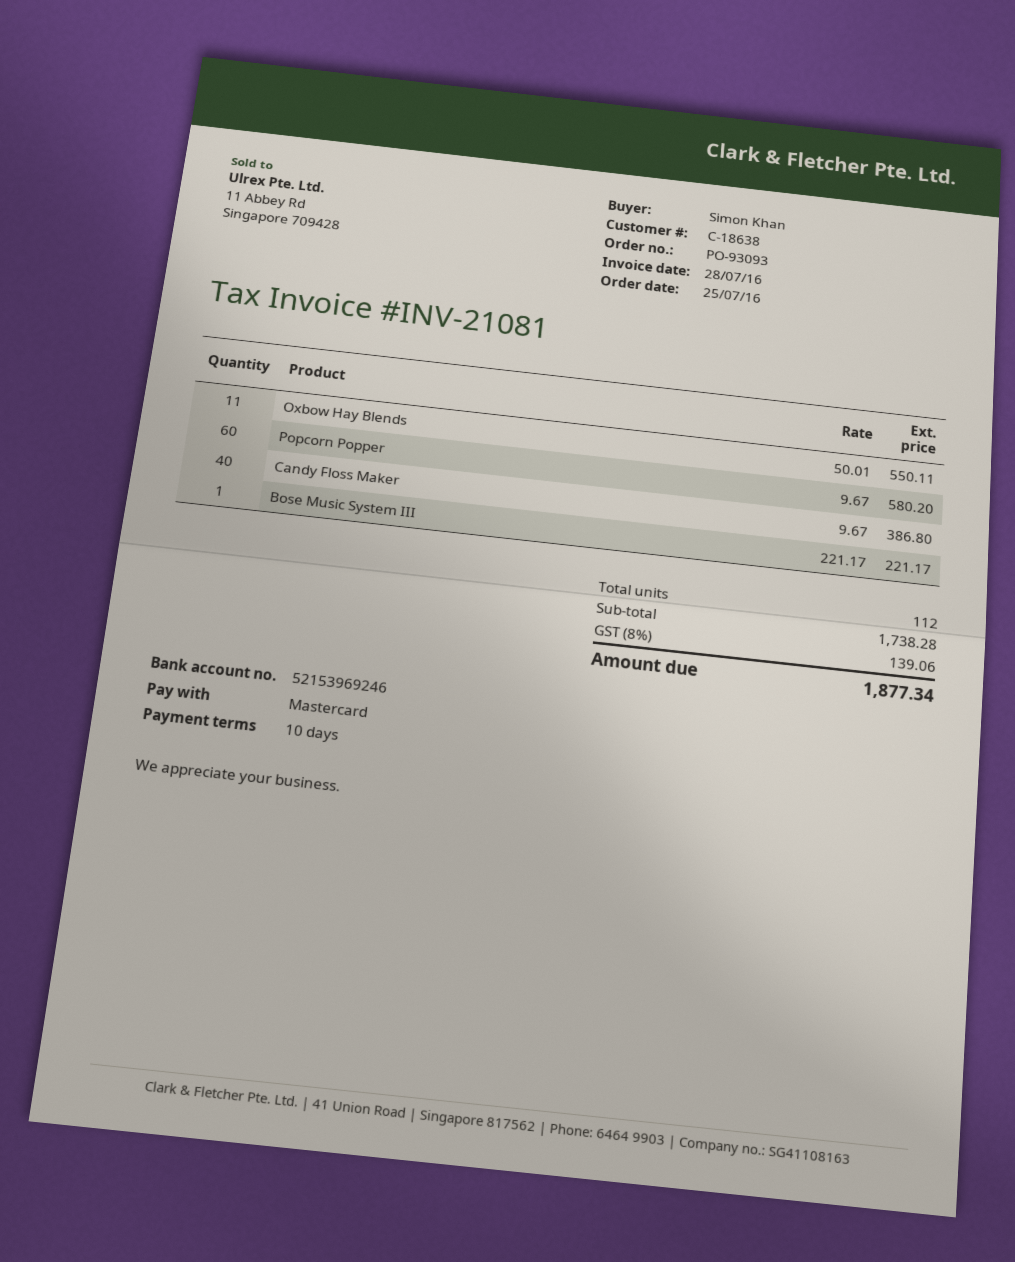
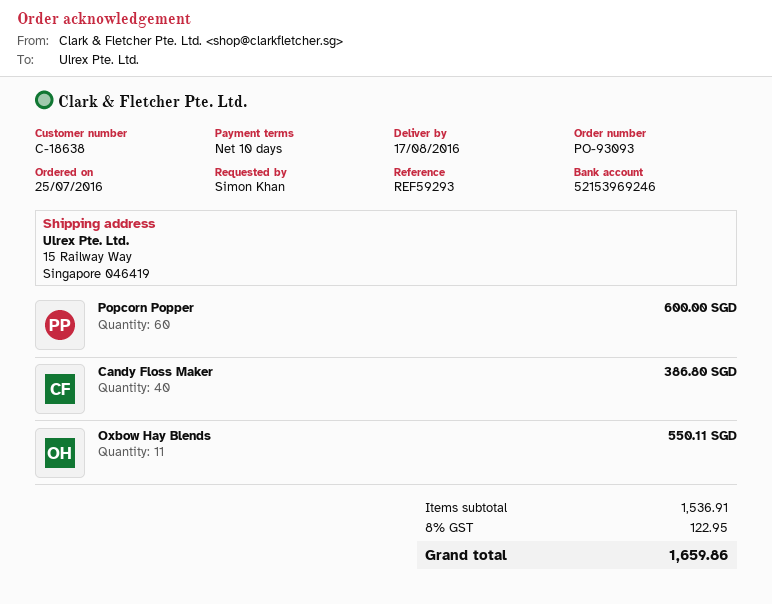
Popcorn Popper: 60 for 580.20 -> 60 for 600.00
Bose Music System III: 1 for 221.17 -> none
subtotal: 1738.28 -> 1536.91
tax: 8% = 139.06 -> 8% = 122.95
total: 1877.34 -> 1659.86

